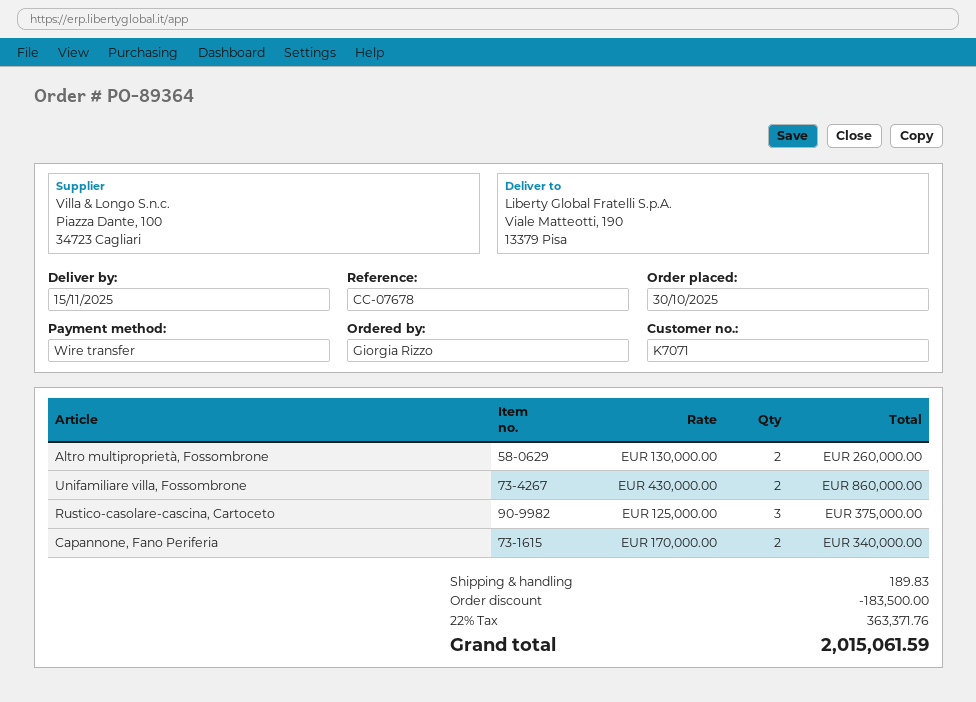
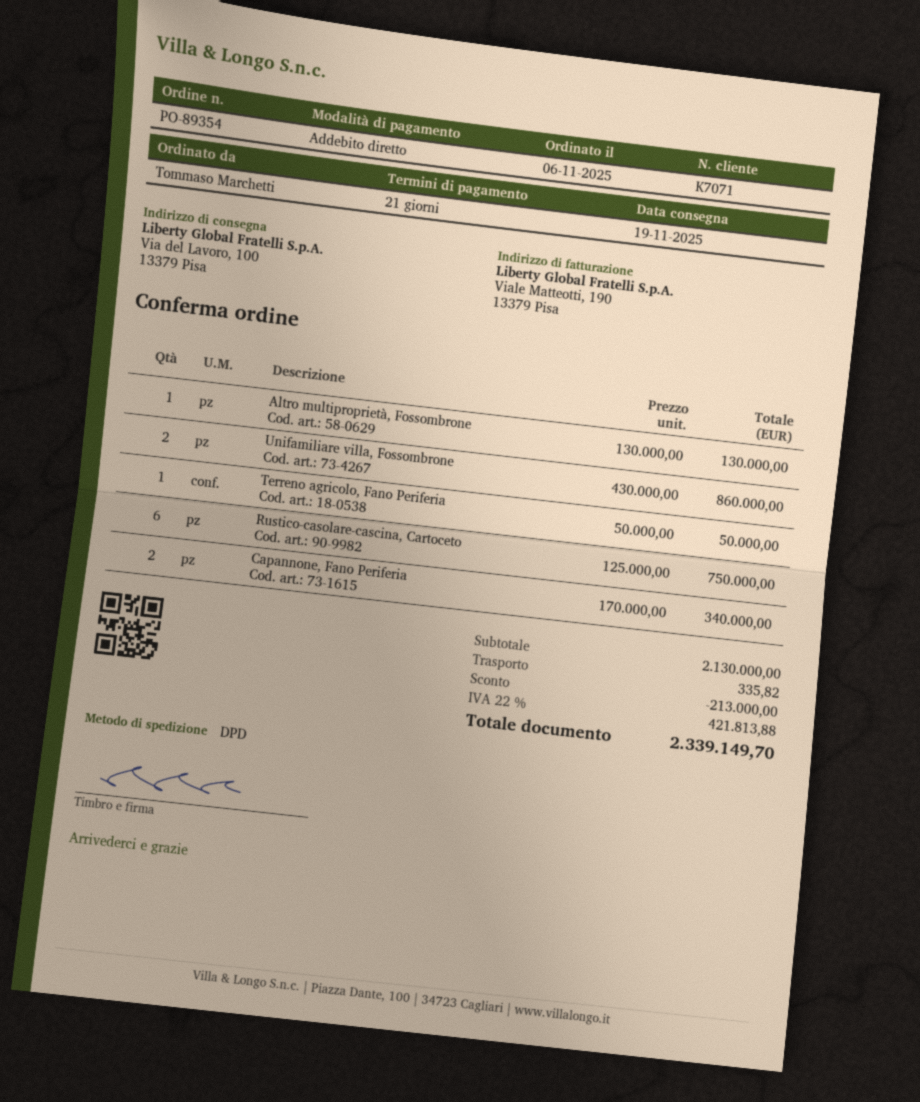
order number: PO-89364 -> PO-89354
order date: 2025-10-30 -> 2025-11-06
delivery date: 2025-11-15 -> 2025-11-19
ordered by: Giorgia Rizzo -> Tommaso Marchetti
payment method: bank transfer -> direct debit
ship to: Viale Matteotti, 190, 13379 Pisa -> Via del Lavoro, 100, 13379 Pisa
Altro multiproprietà, Fossombrone: 2 x 130000.00 = 260000.00 -> 1 x 130000.00 = 130000.00
Rustico-casolare-cascina, Cartoceto: 3 x 125000.00 = 375000.00 -> 6 x 125000.00 = 750000.00
Terreno agricolo, Fano Periferia: none -> 1 x 50000.00 = 50000.00
discount: 183500.00 -> 213000.00
shipping: 189.83 -> 335.82
tax: 22% = 363371.76 -> 22% = 421813.88
total: 2015061.59 -> 2339149.70

